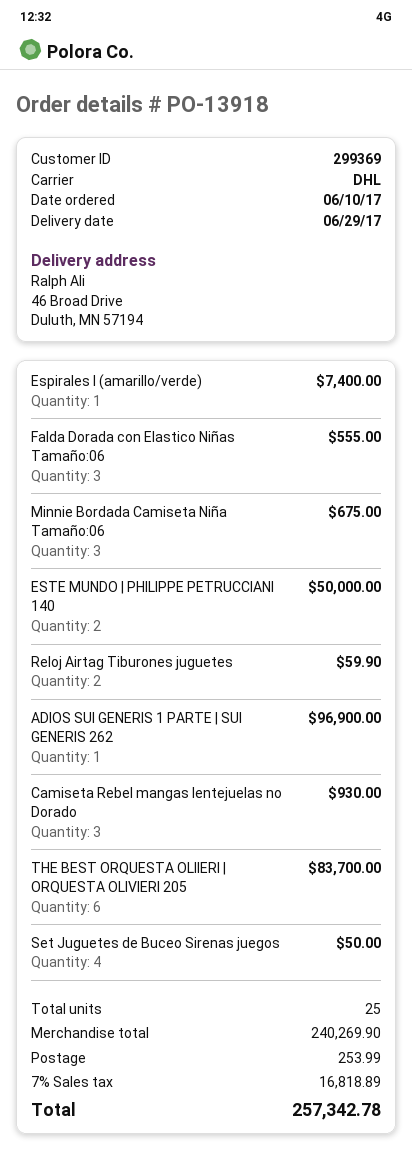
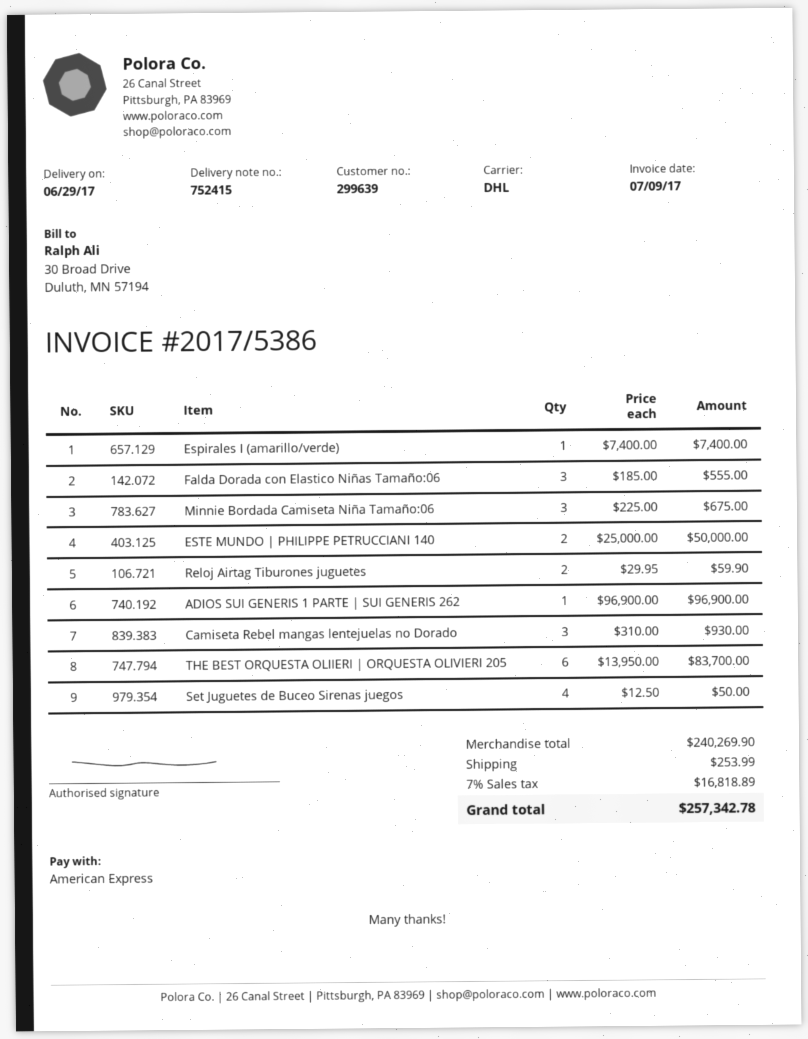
customer number: 299369 -> 299639

